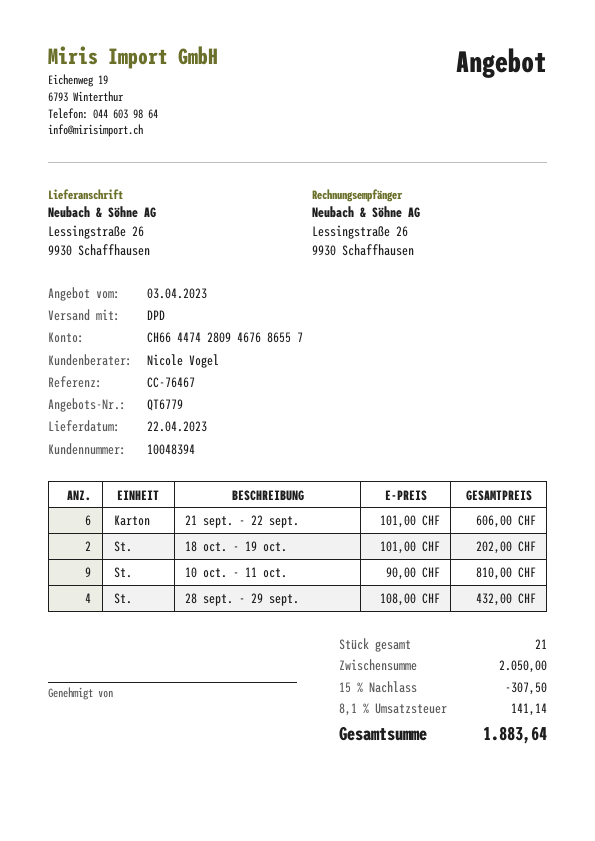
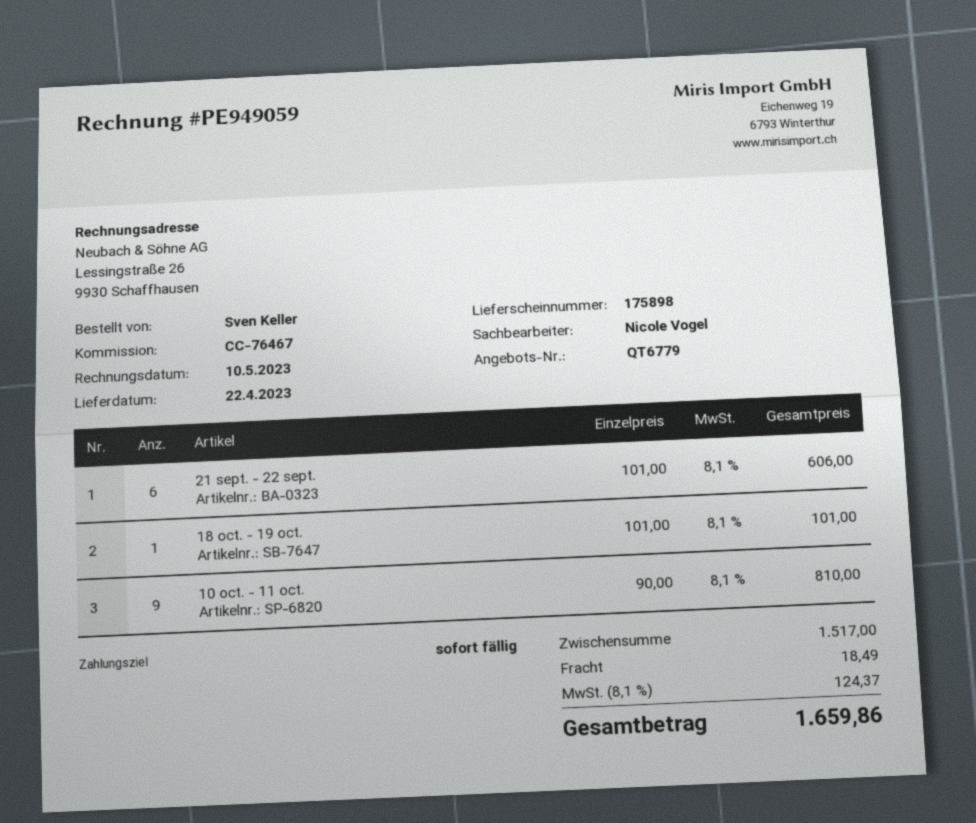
18 oct. - 19 oct.: 2 x 101.00 = 202.00 -> 1 x 101.00 = 101.00
28 sept. - 29 sept.: 4 x 108.00 = 432.00 -> none
subtotal: 2050.00 -> 1517.00
discount: 15% = 307.50 -> none
shipping: none -> 18.49
tax: 8.1% = 141.14 -> 8.1% = 124.37
total: 1883.64 -> 1659.86

